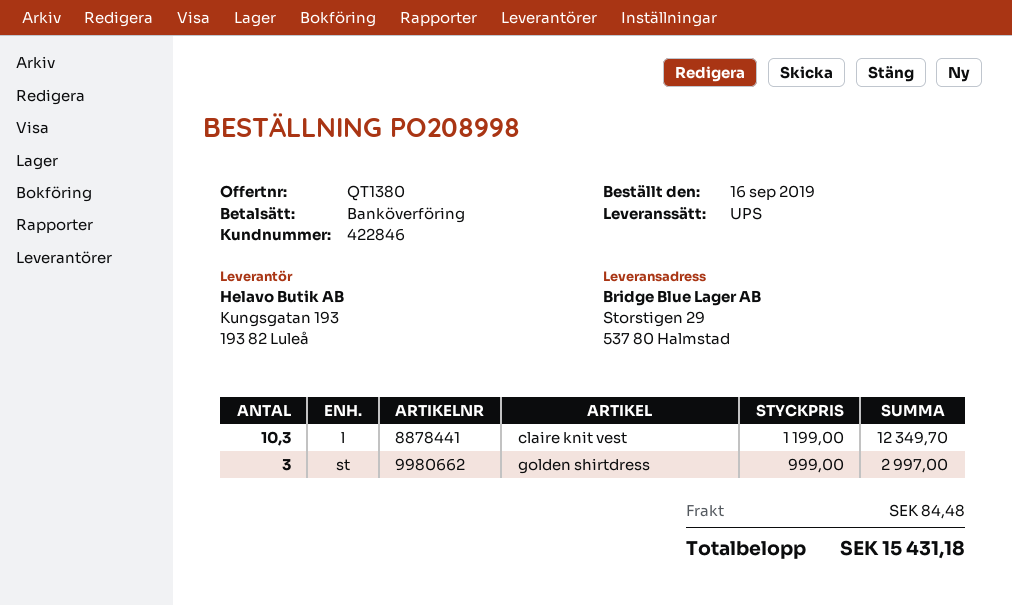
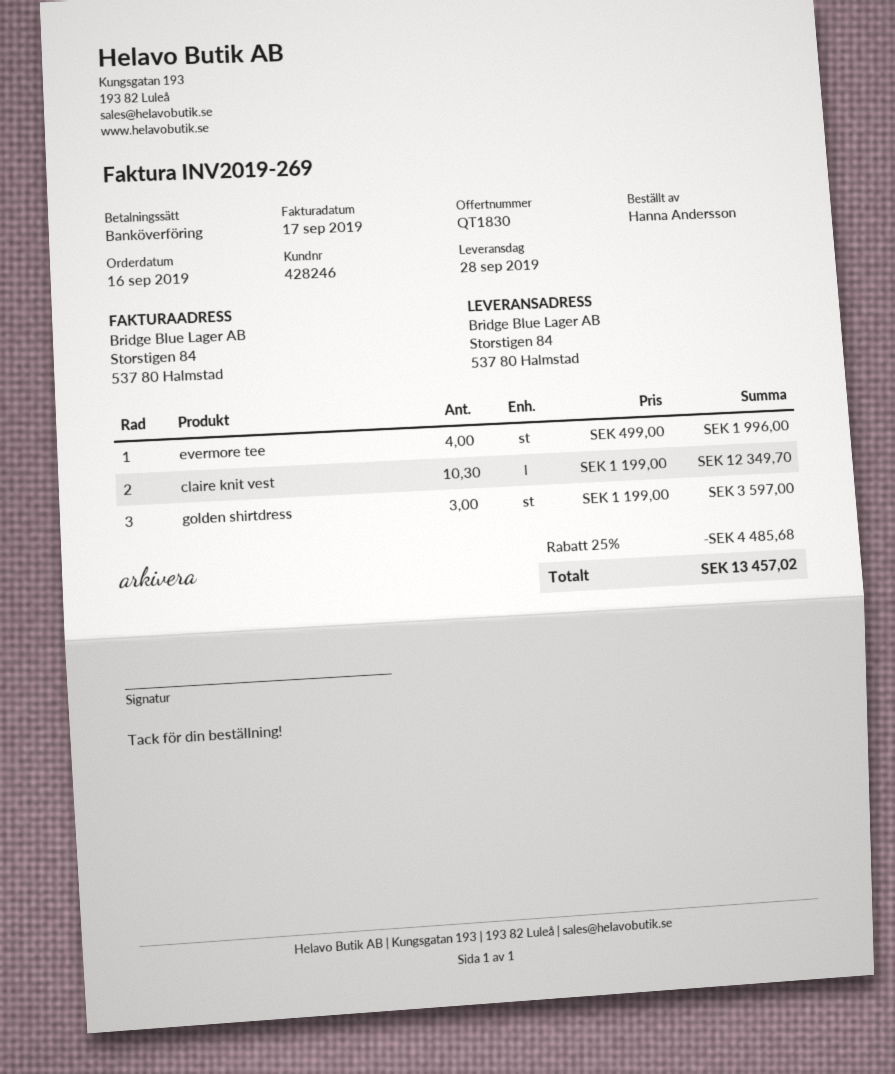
quote number: QT1380 -> QT1830
customer number: 422846 -> 428246
ship to: Storstigen 29, 537 80 Halmstad -> Storstigen 84, 537 80 Halmstad
golden shirtdress: 3 x 999.00 = 2997.00 -> 3 x 1199.00 = 3597.00
evermore tee: none -> 4 x 499.00 = 1996.00
discount: none -> 25% = 4485.68
shipping: 84.48 -> none
total: 15431.18 -> 13457.02

